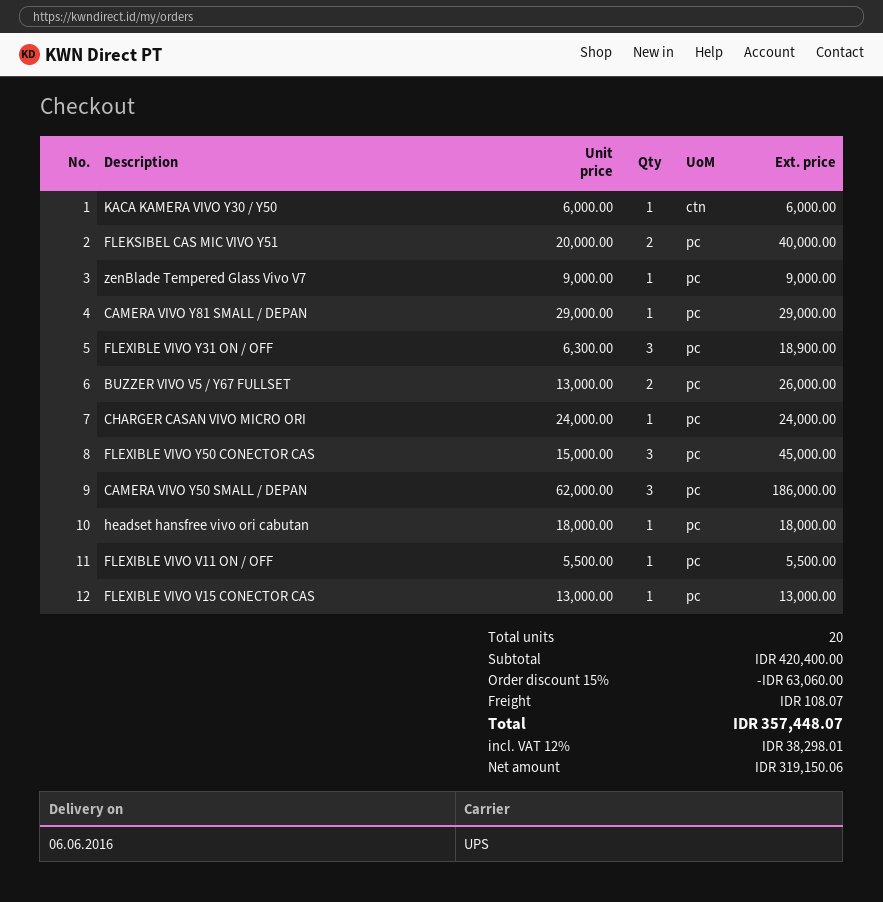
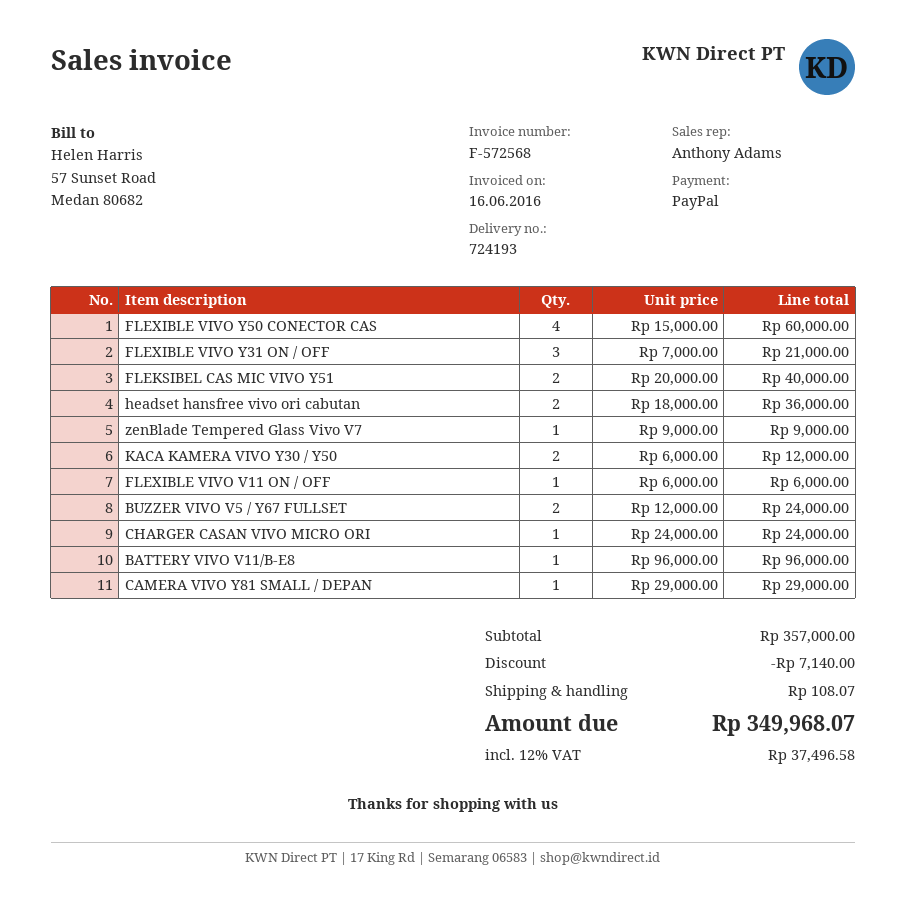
KACA KAMERA VIVO Y30 / Y50: 1 x 6000.00 = 6000.00 -> 2 x 6000.00 = 12000.00
FLEXIBLE VIVO Y31 ON / OFF: 3 x 6300.00 = 18900.00 -> 3 x 7000.00 = 21000.00
BUZZER VIVO V5 / Y67 FULLSET: 2 x 13000.00 = 26000.00 -> 2 x 12000.00 = 24000.00
FLEXIBLE VIVO Y50 CONECTOR CAS: 3 x 15000.00 = 45000.00 -> 4 x 15000.00 = 60000.00
CAMERA VIVO Y50 SMALL / DEPAN: 3 x 62000.00 = 186000.00 -> none
headset hansfree vivo ori cabutan: 1 x 18000.00 = 18000.00 -> 2 x 18000.00 = 36000.00
FLEXIBLE VIVO V11 ON / OFF: 1 x 5500.00 = 5500.00 -> 1 x 6000.00 = 6000.00
FLEXIBLE VIVO V15 CONECTOR CAS: 1 x 13000.00 = 13000.00 -> none
BATTERY VIVO V11/B-E8: none -> 1 x 96000.00 = 96000.00
subtotal: 420400.00 -> 357000.00
discount: 63060.00 -> 7140.00
tax: 12% = 38298.01 -> 12% = 37496.58
total: 357448.07 -> 349968.07

